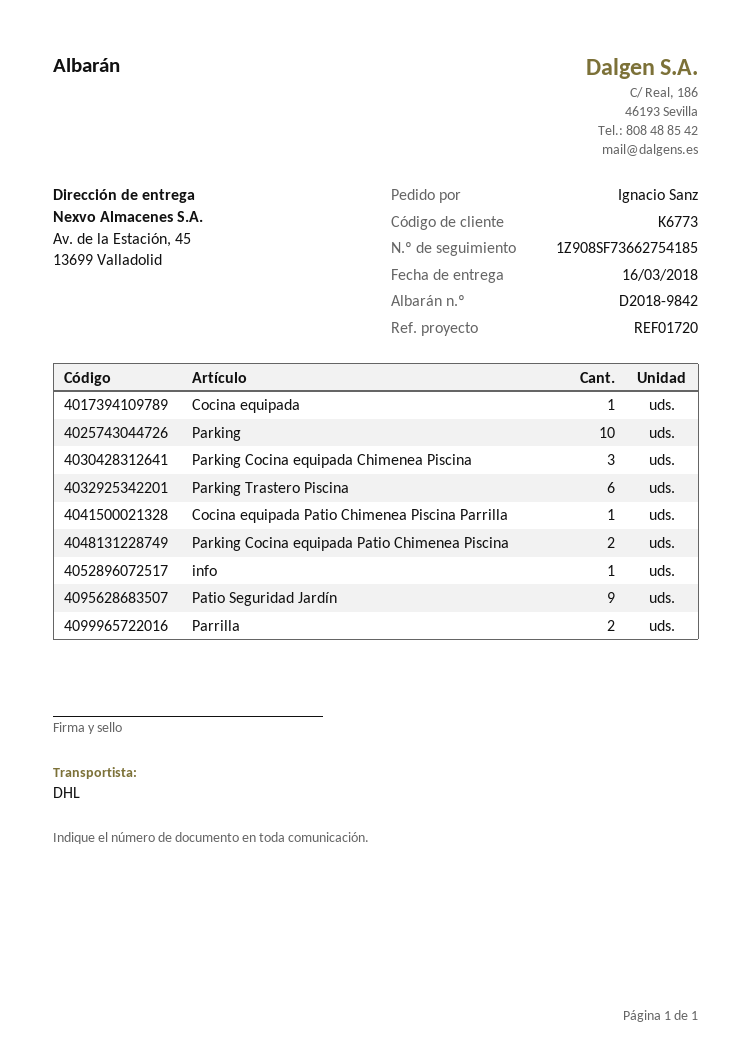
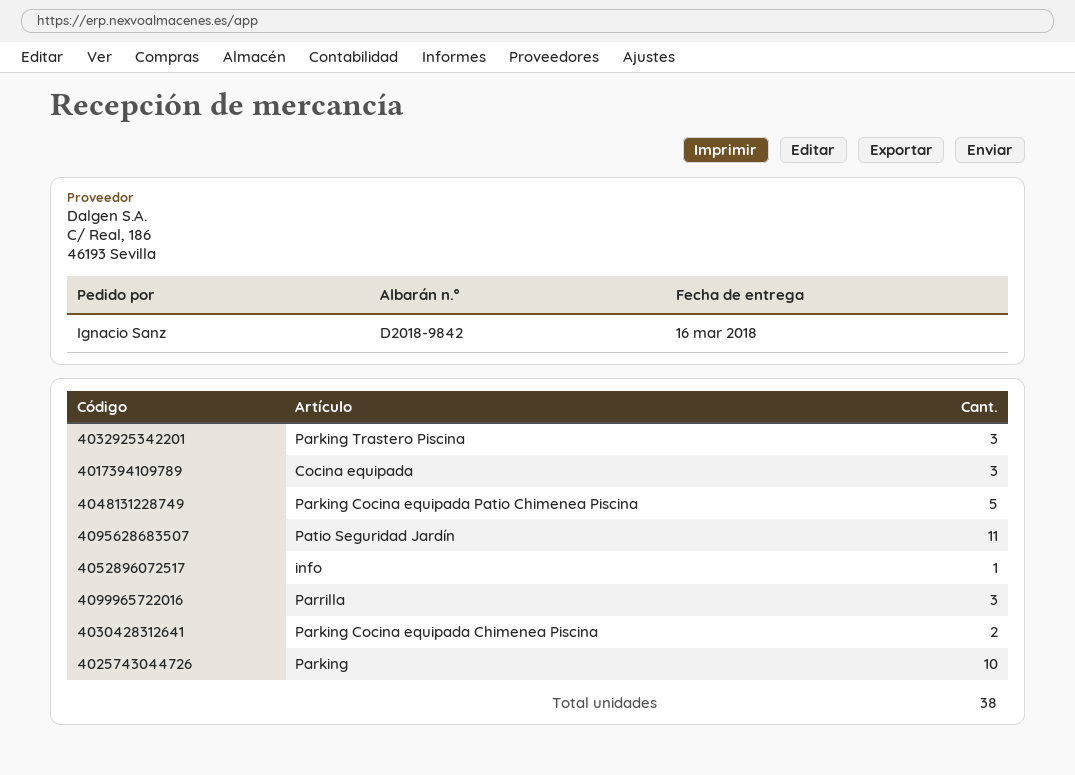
Cocina equipada: 1 -> 3
Parking Cocina equipada Chimenea Piscina: 3 -> 2
Parking Trastero Piscina: 6 -> 3
Cocina equipada Patio Chimenea Piscina Parrilla: 1 -> none
Parking Cocina equipada Patio Chimenea Piscina: 2 -> 5
Patio Seguridad Jardín: 9 -> 11
Parrilla: 2 -> 3

